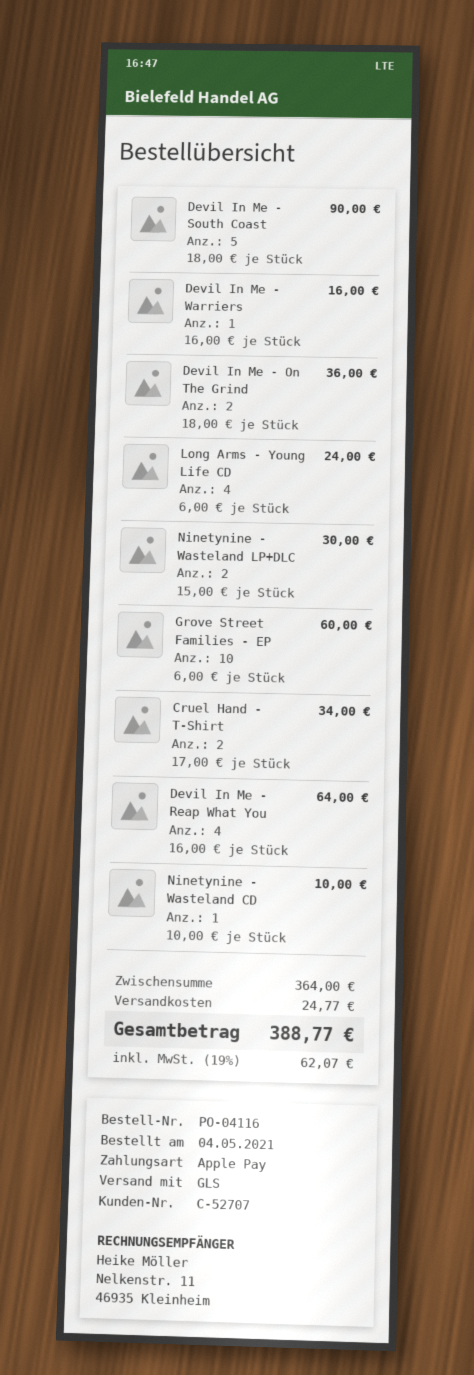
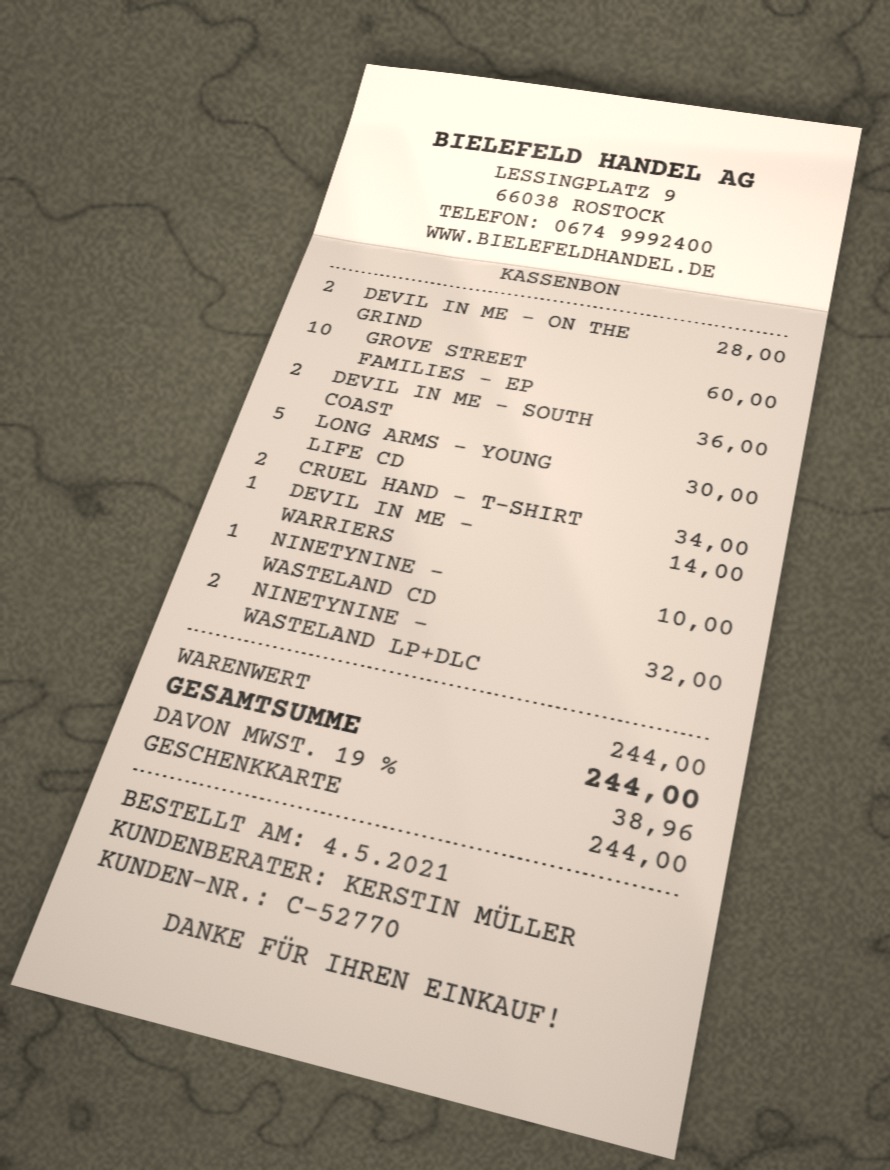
customer number: C-52707 -> C-52770
payment method: Apple Pay -> gift card
Devil In Me - South Coast: 5 for 90.00 -> 2 for 36.00
Devil In Me - Warriers: 1 for 16.00 -> 1 for 14.00
Devil In Me - On The Grind: 2 for 36.00 -> 2 for 28.00
Long Arms - Young Life CD: 4 for 24.00 -> 5 for 30.00
Ninetynine - Wasteland LP+DLC: 2 for 30.00 -> 2 for 32.00
Devil In Me - Reap What You: 4 for 64.00 -> none
subtotal: 364.00 -> 244.00
shipping: 24.77 -> none
tax: 19% = 62.07 -> 19% = 38.96
total: 388.77 -> 244.00

